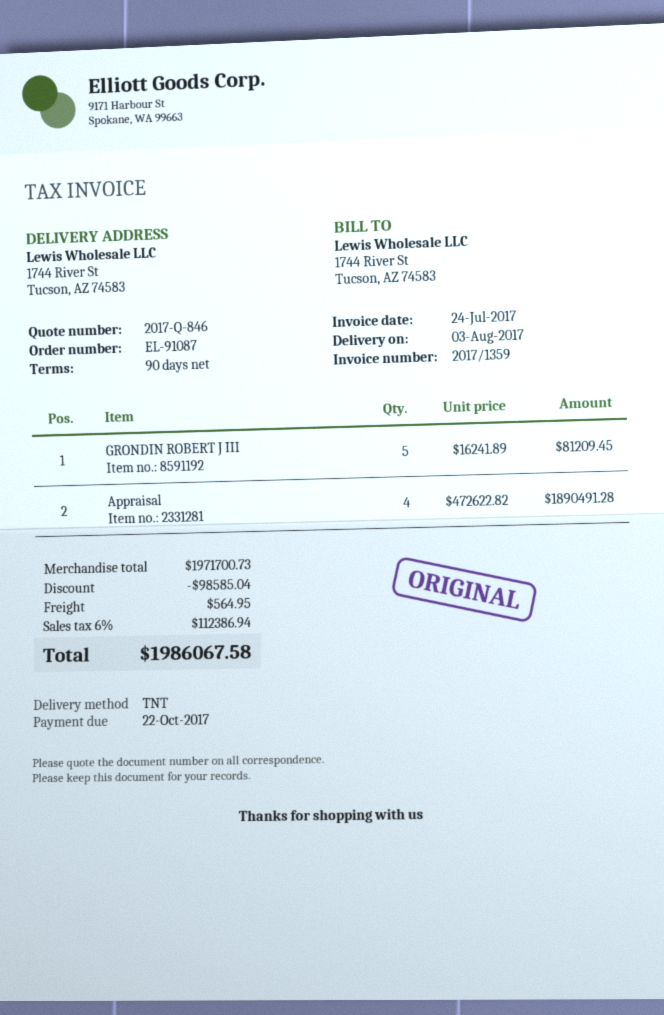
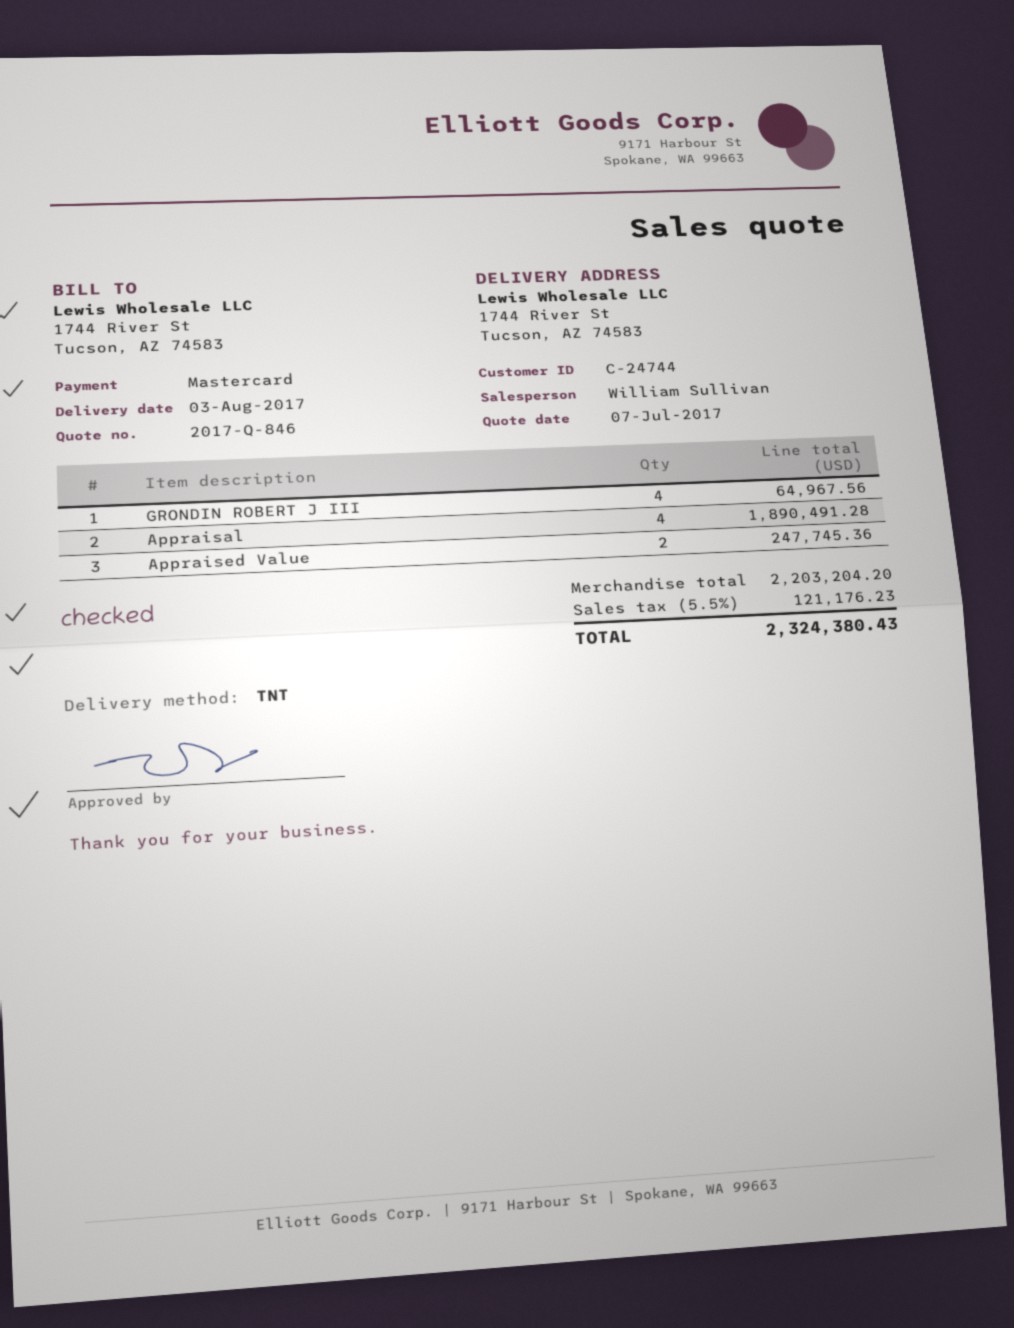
GRONDIN ROBERT J III: 5 for 81209.45 -> 4 for 64967.56
Appraised Value: none -> 2 for 247745.36
subtotal: 1971700.73 -> 2203204.20
discount: 98585.04 -> none
shipping: 564.95 -> none
tax: 6% = 112386.94 -> 5.5% = 121176.23
total: 1986067.58 -> 2324380.43

